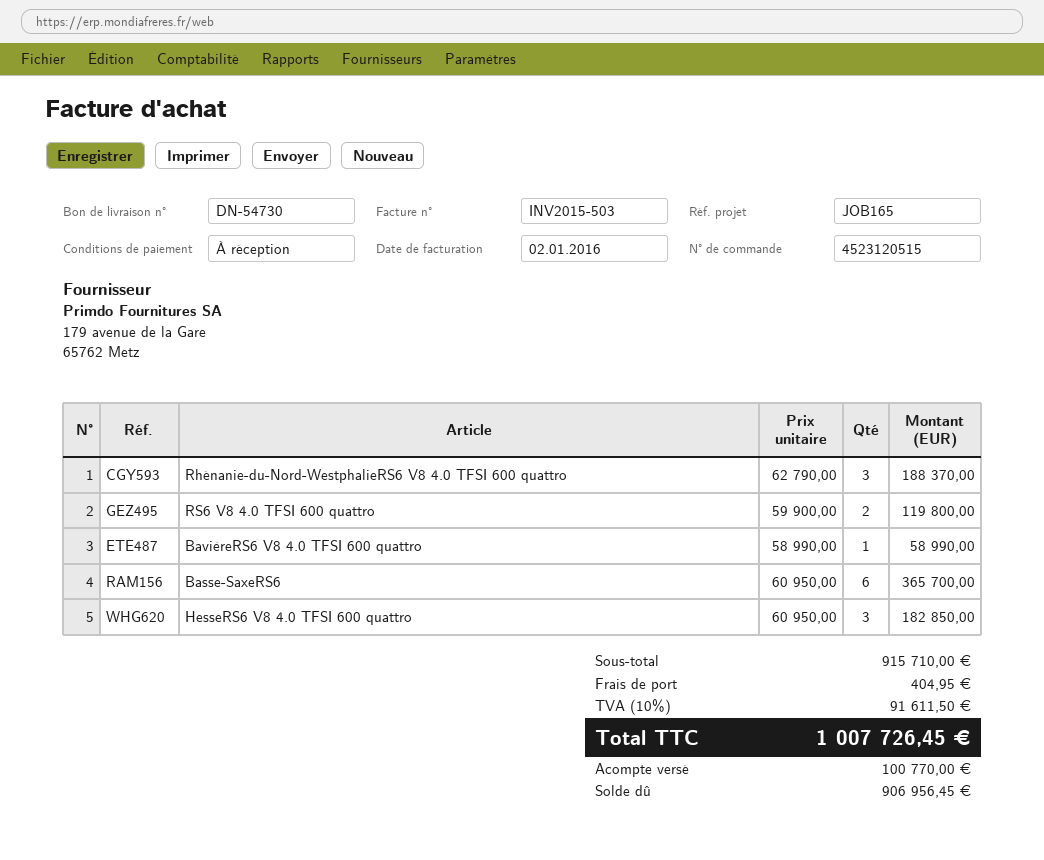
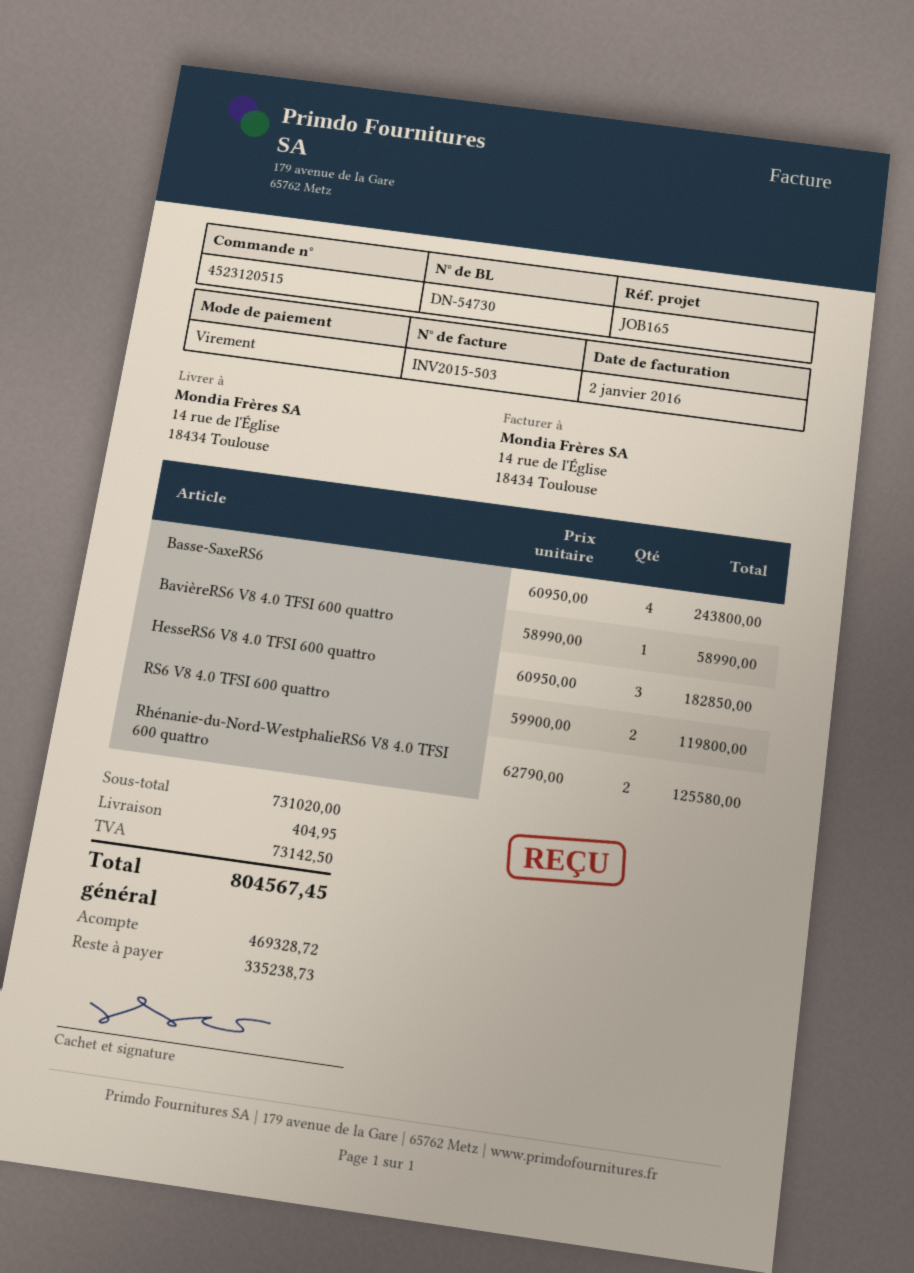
Rhénanie-du-Nord-WestphalieRS6 V8 4.0 TFSI 600 quattro: 3 x 62790.00 = 188370.00 -> 2 x 62790.00 = 125580.00
Basse-SaxeRS6: 6 x 60950.00 = 365700.00 -> 4 x 60950.00 = 243800.00
subtotal: 915710.00 -> 731020.00
tax: 91611.50 -> 73142.50
total: 1007726.45 -> 804567.45
deposit: 100770.00 -> 469328.72
balance: 906956.45 -> 335238.73

